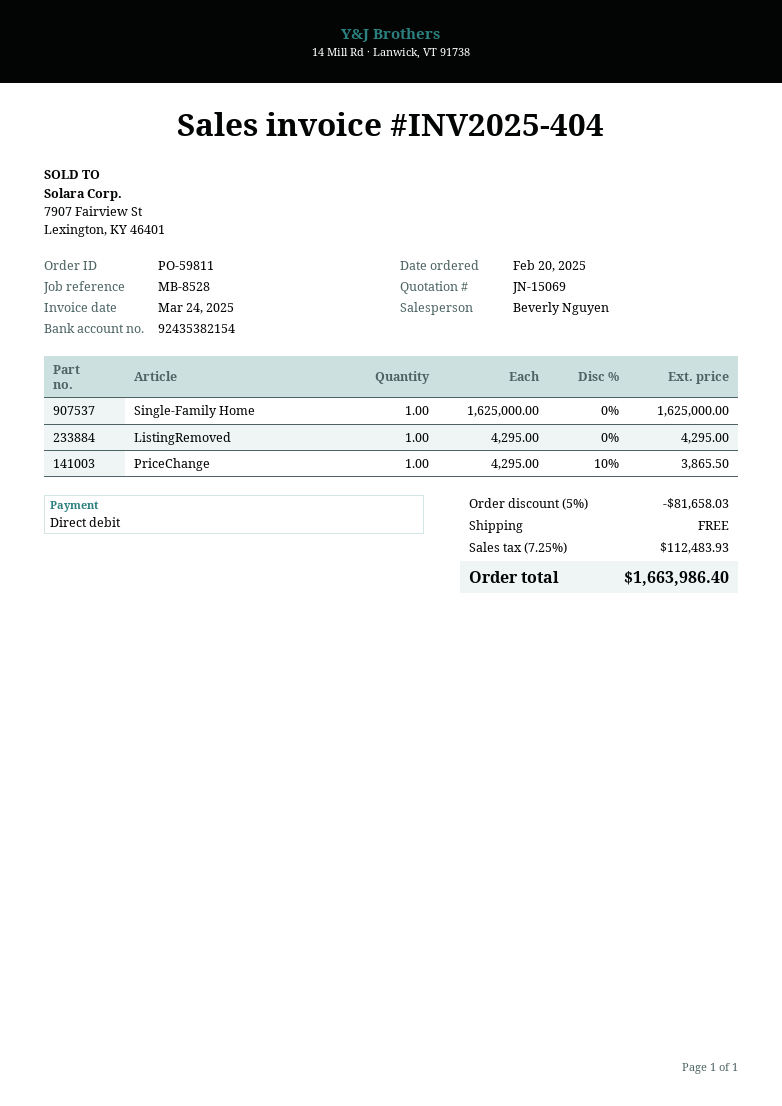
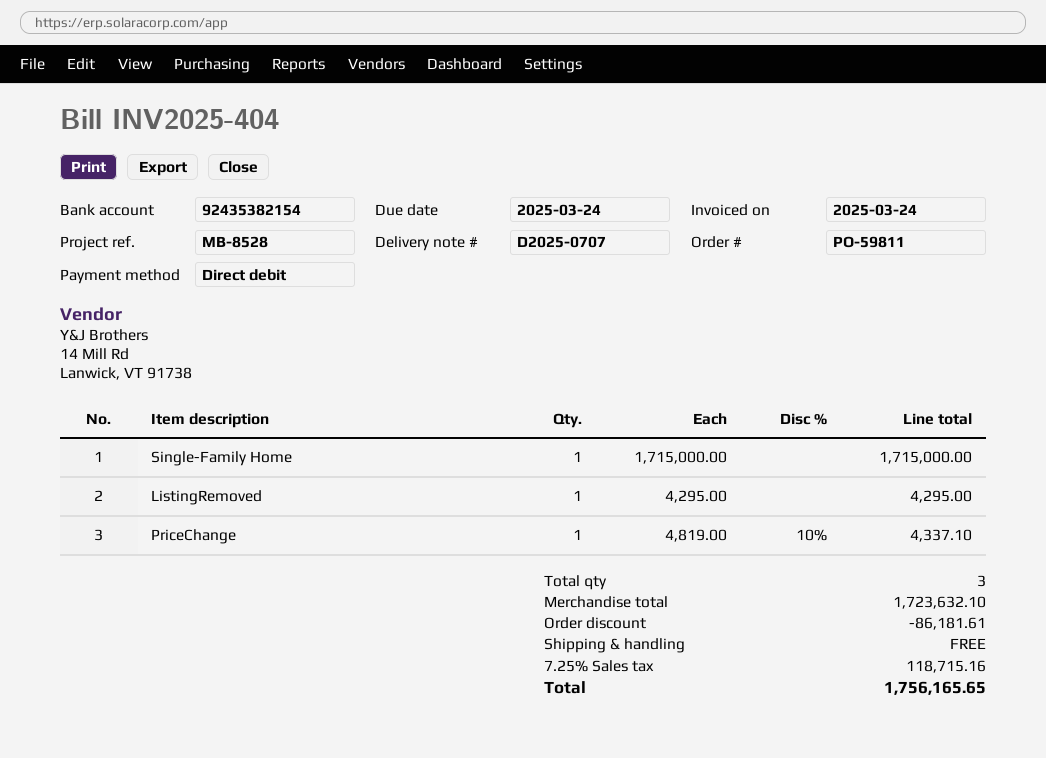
Single-Family Home: 1 x 1625000.00 = 1625000.00 -> 1 x 1715000.00 = 1715000.00
PriceChange: 1 x 4295.00 - 10% = 3865.50 -> 1 x 4819.00 - 10% = 4337.10
discount: 81658.03 -> 86181.61
tax: 7.25% = 112483.93 -> 7.25% = 118715.16
total: 1663986.40 -> 1756165.65

